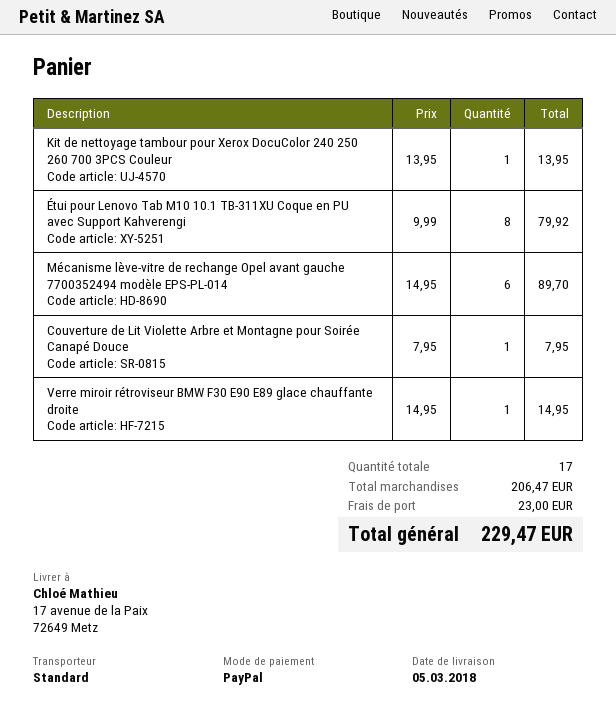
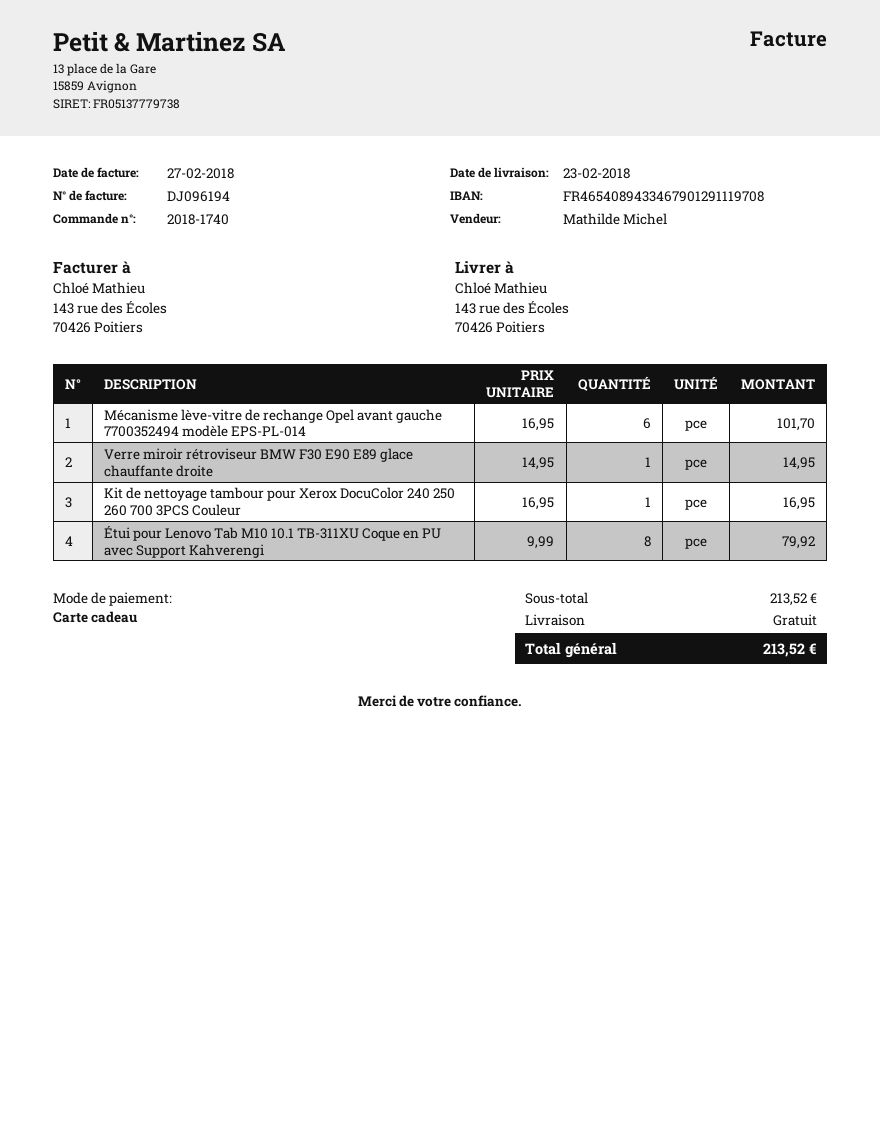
delivery date: 2018-03-05 -> 2018-02-23
payment method: PayPal -> gift card
ship to: 17 avenue de la Paix, 72649 Metz -> 143 rue des Écoles, 70426 Poitiers
Kit de nettoyage tambour pour Xerox DocuColor 240 250 260 700 3PCS Couleur: 1 x 13.95 = 13.95 -> 1 x 16.95 = 16.95
Mécanisme lève-vitre de rechange Opel avant gauche 7700352494 modèle EPS-PL-014: 6 x 14.95 = 89.70 -> 6 x 16.95 = 101.70
Couverture de Lit Violette Arbre et Montagne pour Soirée Canapé Douce: 1 x 7.95 = 7.95 -> none
subtotal: 206.47 -> 213.52
shipping: 23.00 -> 0.00
total: 229.47 -> 213.52

